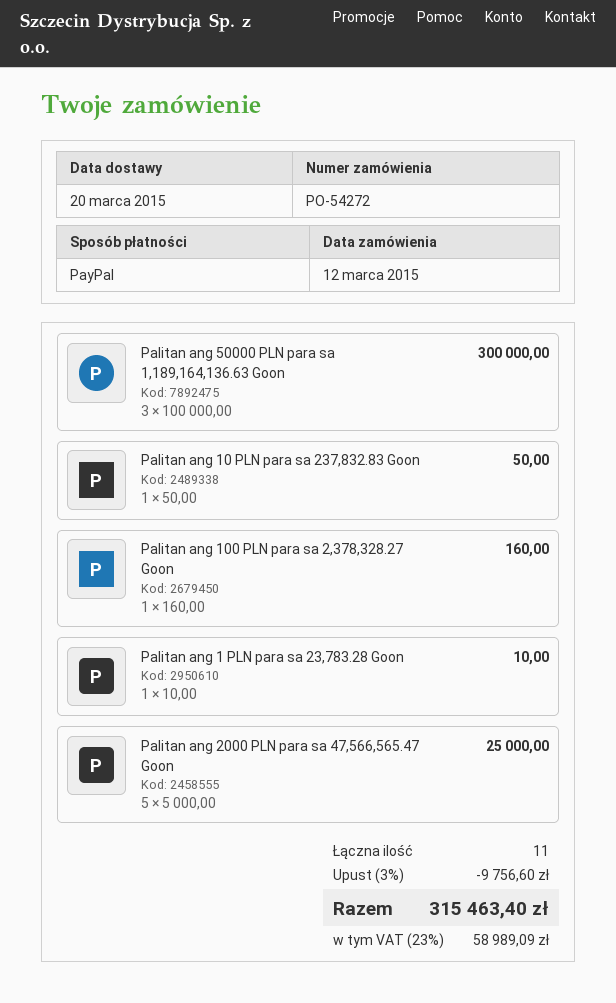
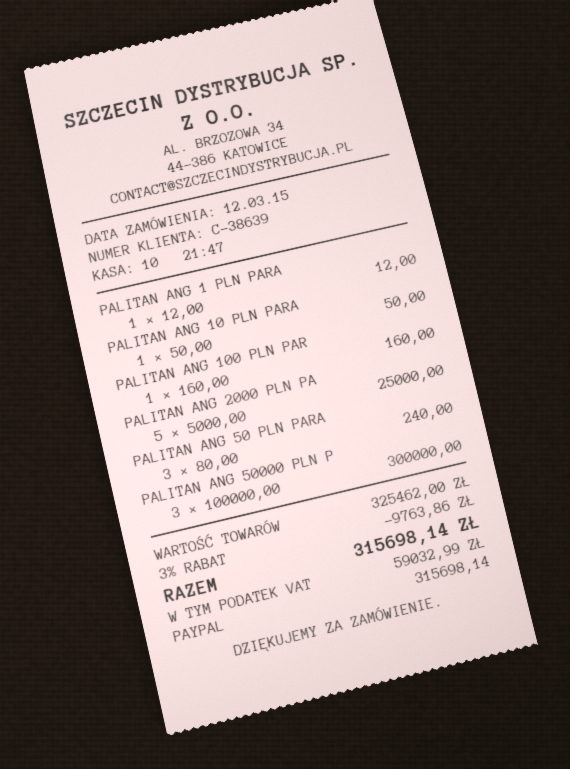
Palitan ang 1 PLN para sa 23,783.28 Goon: 1 x 10.00 = 10.00 -> 1 x 12.00 = 12.00
PALITAN ANG 50 PLN PARA: none -> 3 x 80.00 = 240.00
discount: 3% = 9756.60 -> 3% = 9763.86
tax: 58989.09 -> 59032.99
total: 315463.40 -> 315698.14

